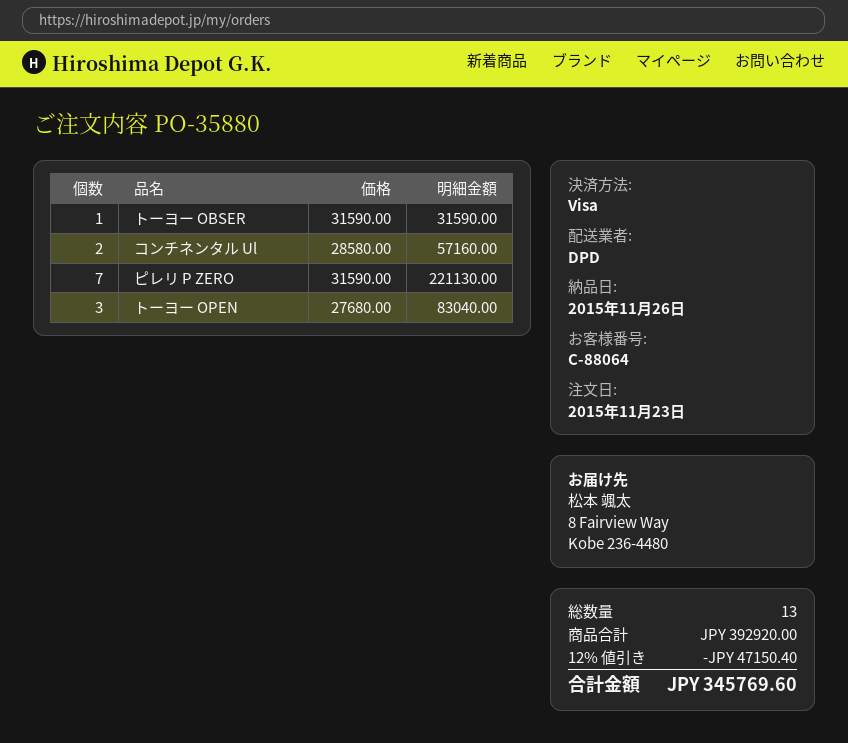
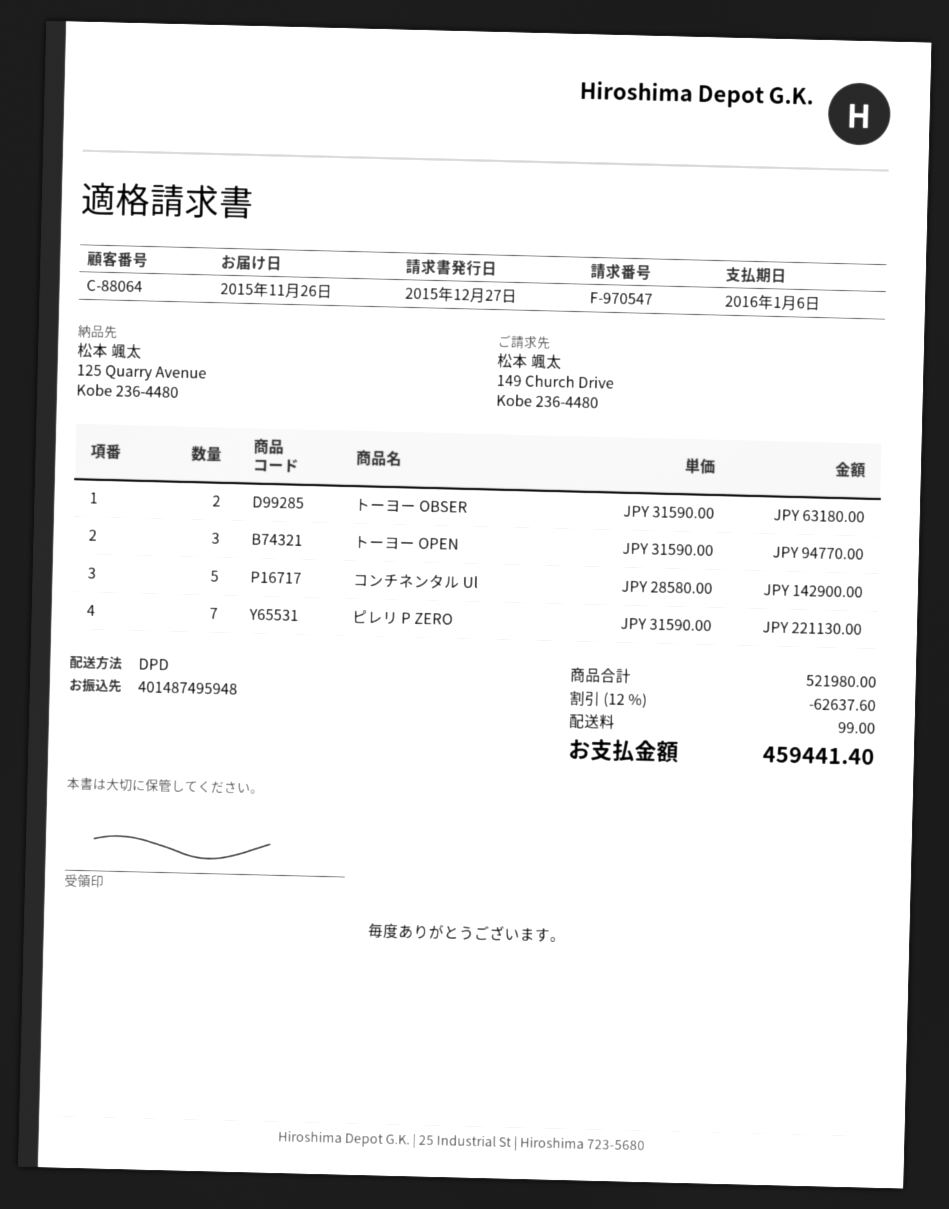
ship to: 8 Fairview Way, Kobe 236-4480 -> 125 Quarry Avenue, Kobe 236-4480
トーヨー OBSER: 1 x 31590.00 = 31590.00 -> 2 x 31590.00 = 63180.00
コンチネンタル Ul: 2 x 28580.00 = 57160.00 -> 5 x 28580.00 = 142900.00
トーヨー OPEN: 3 x 27680.00 = 83040.00 -> 3 x 31590.00 = 94770.00
subtotal: 392920.00 -> 521980.00
discount: 12% = 47150.40 -> 12% = 62637.60
shipping: none -> 99.00
total: 345769.60 -> 459441.40

